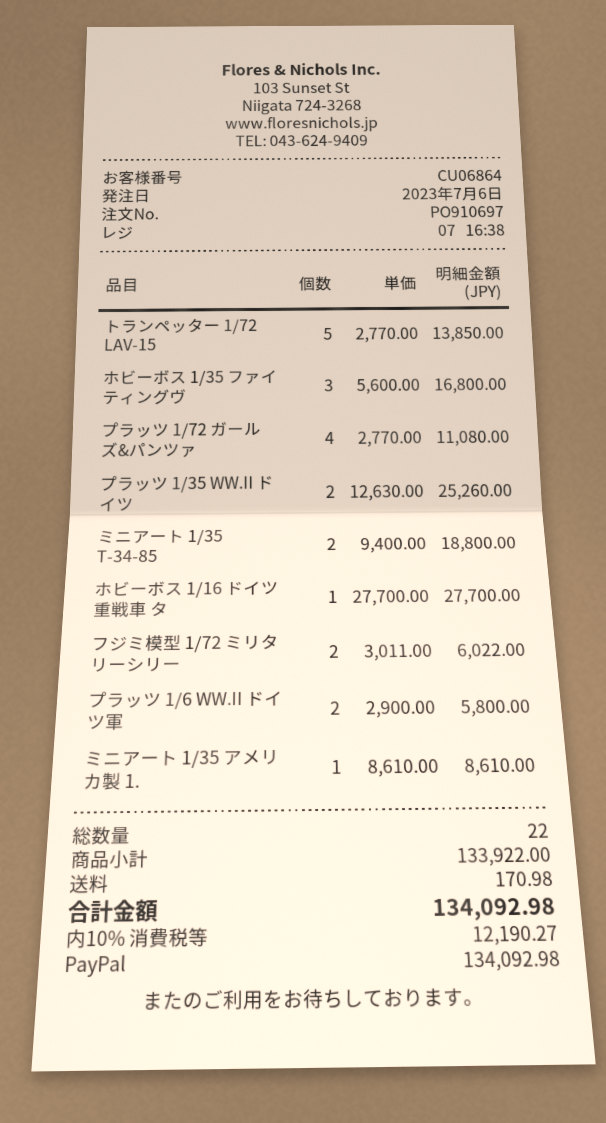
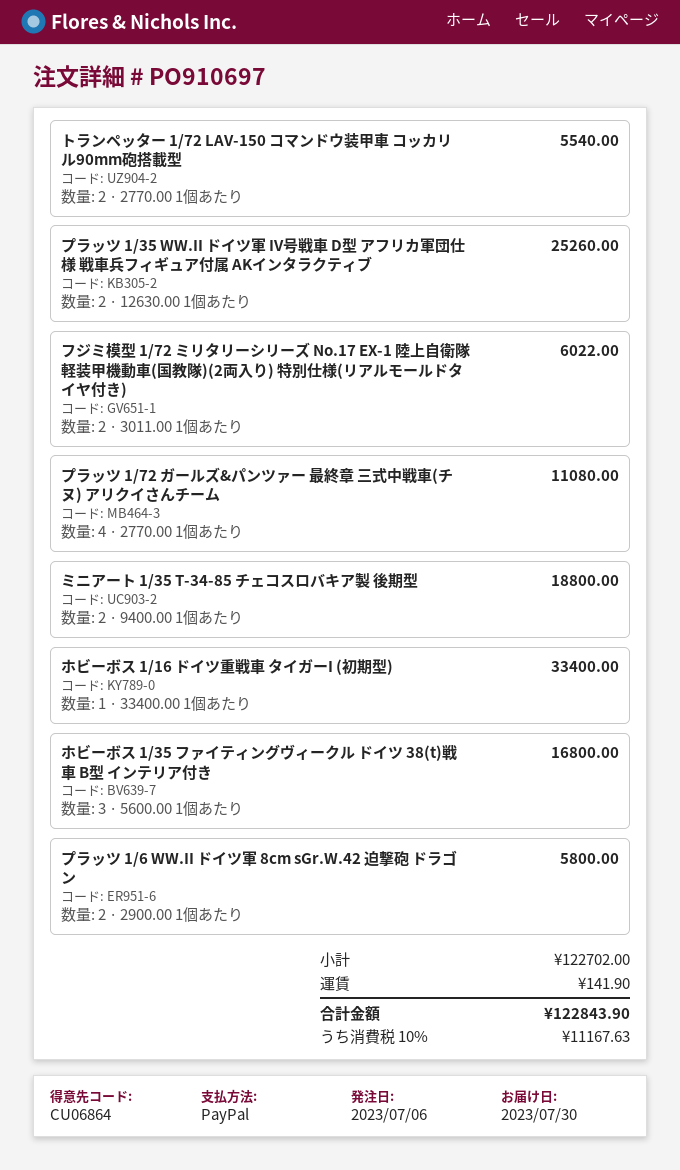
トランペッター 1/72 LAV-15: 5 x 2770.00 = 13850.00 -> 2 x 2770.00 = 5540.00
ホビーボス 1/16 ドイツ重戦車 タ: 1 x 27700.00 = 27700.00 -> 1 x 33400.00 = 33400.00
ミニアート 1/35 アメリカ製 1.: 1 x 8610.00 = 8610.00 -> none
subtotal: 133922.00 -> 122702.00
shipping: 170.98 -> 141.90
tax: 10% = 12190.27 -> 10% = 11167.63
total: 134092.98 -> 122843.90

